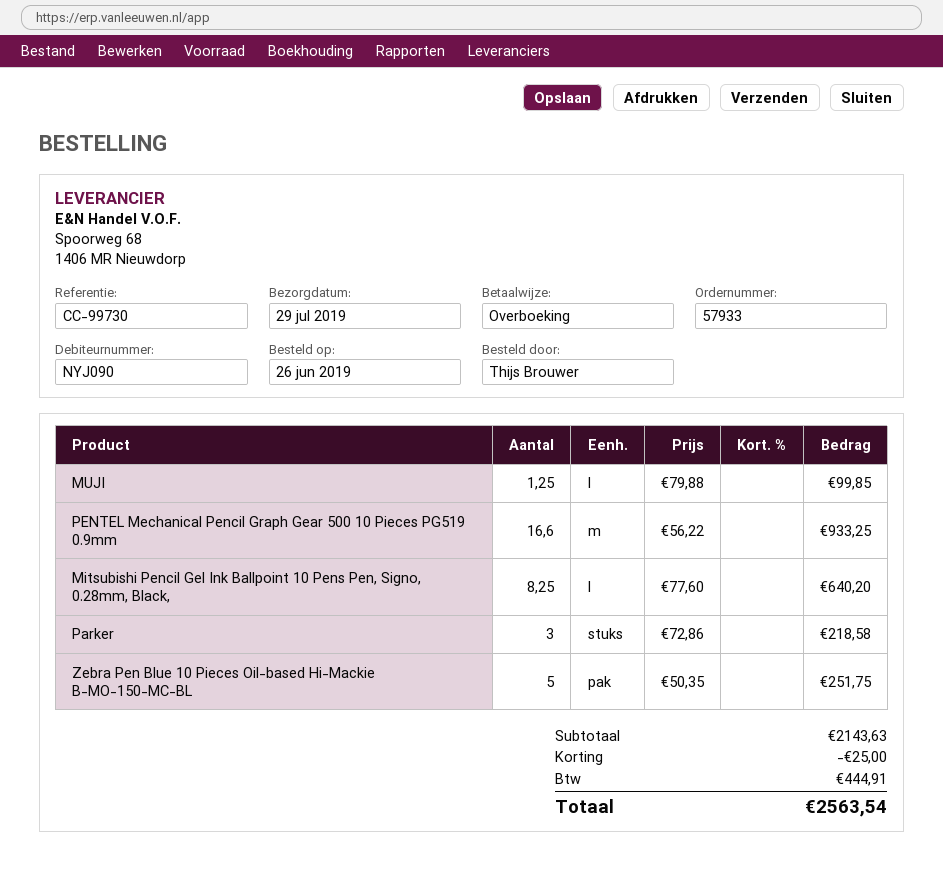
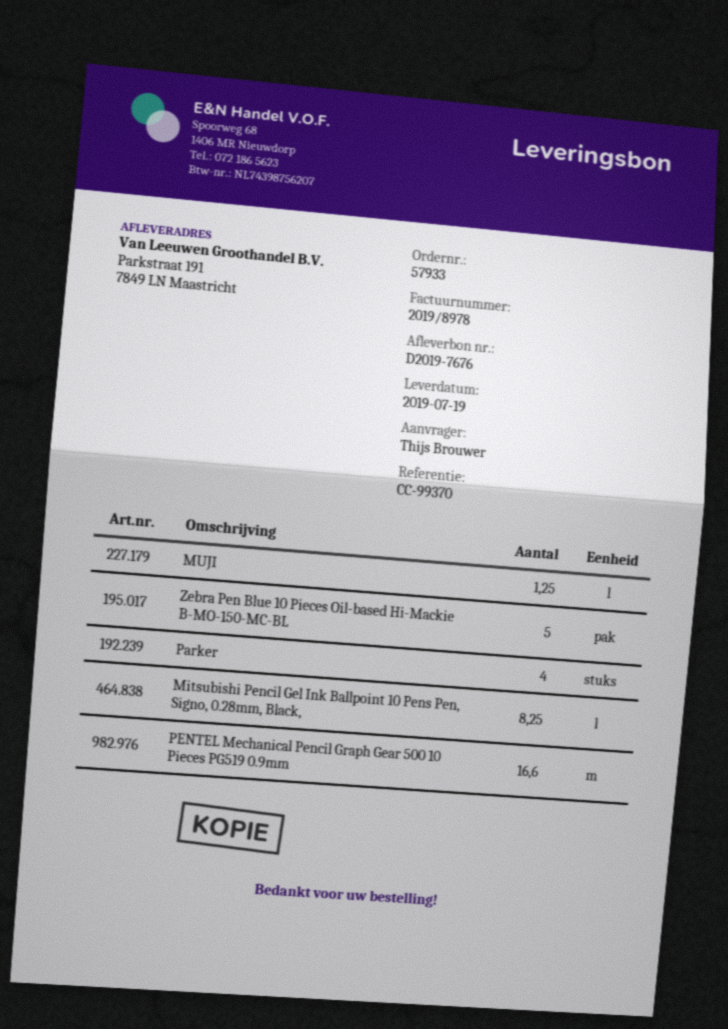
delivery date: 2019-07-29 -> 2019-07-19
reference: CC-99730 -> CC-99370
Parker: 3 -> 4

